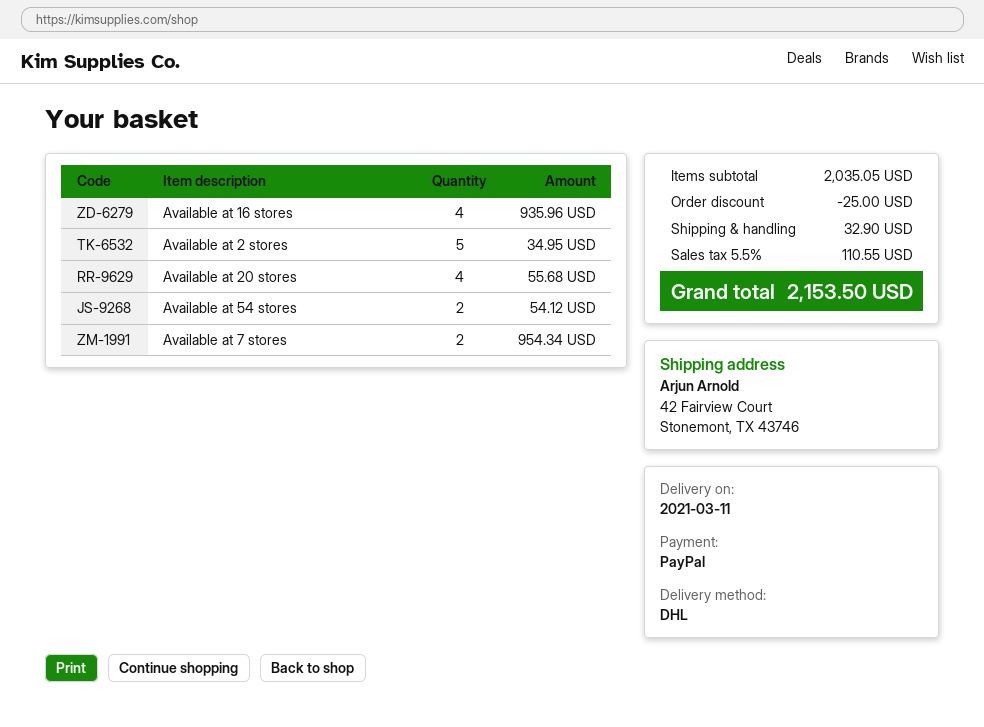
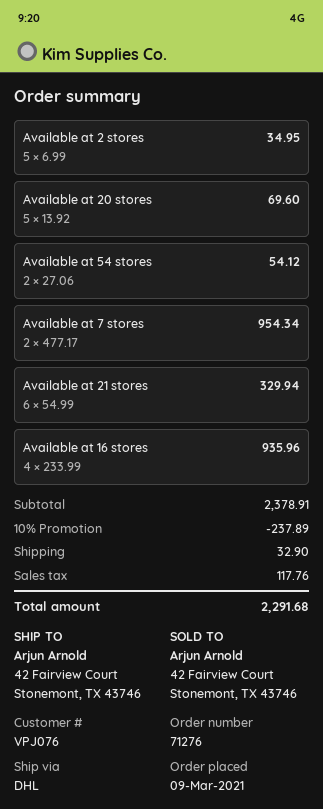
Available at 20 stores: 4 for 55.68 -> 5 for 69.60
Available at 21 stores: none -> 6 for 329.94
subtotal: 2035.05 -> 2378.91
discount: 25.00 -> 237.89
tax: 110.55 -> 117.76
total: 2153.50 -> 2291.68

